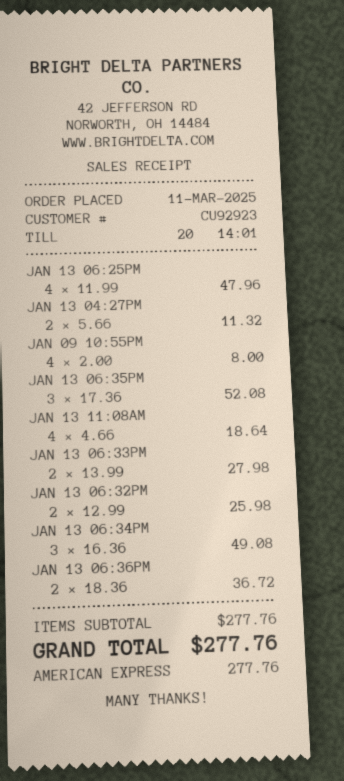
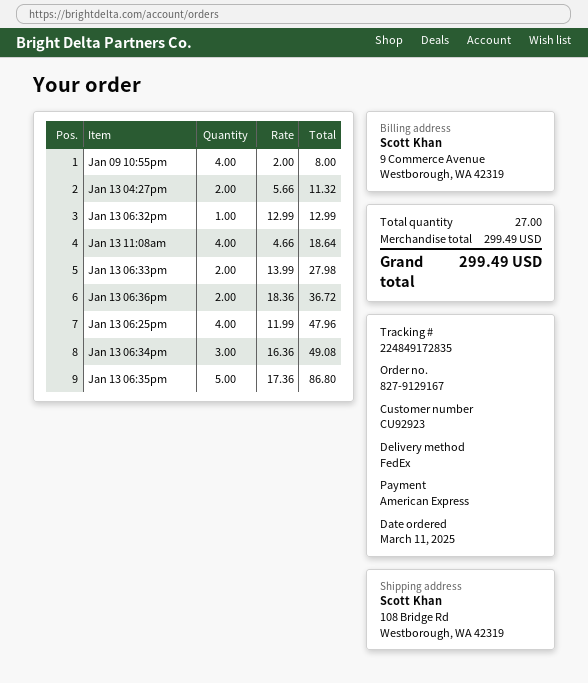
JAN 13 06:35PM: 3 x 17.36 = 52.08 -> 5 x 17.36 = 86.80
JAN 13 06:32PM: 2 x 12.99 = 25.98 -> 1 x 12.99 = 12.99
subtotal: 277.76 -> 299.49
total: 277.76 -> 299.49

